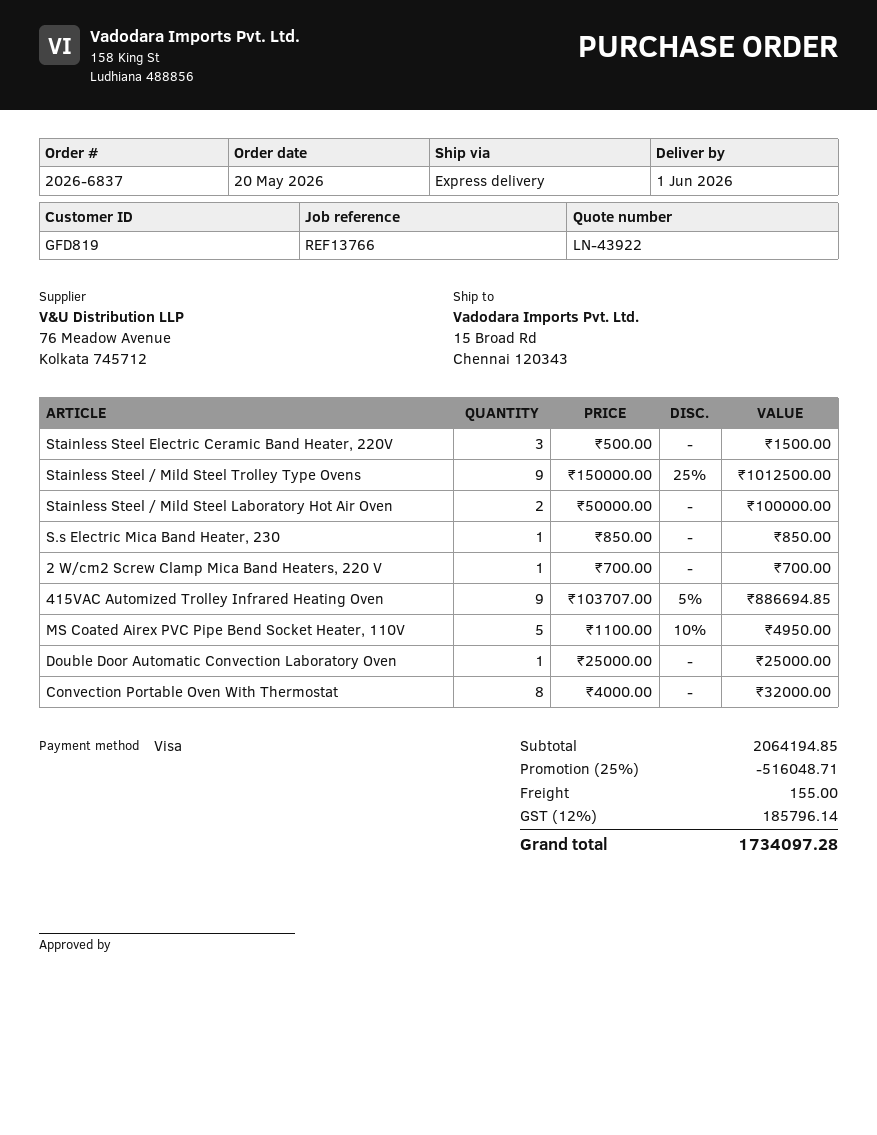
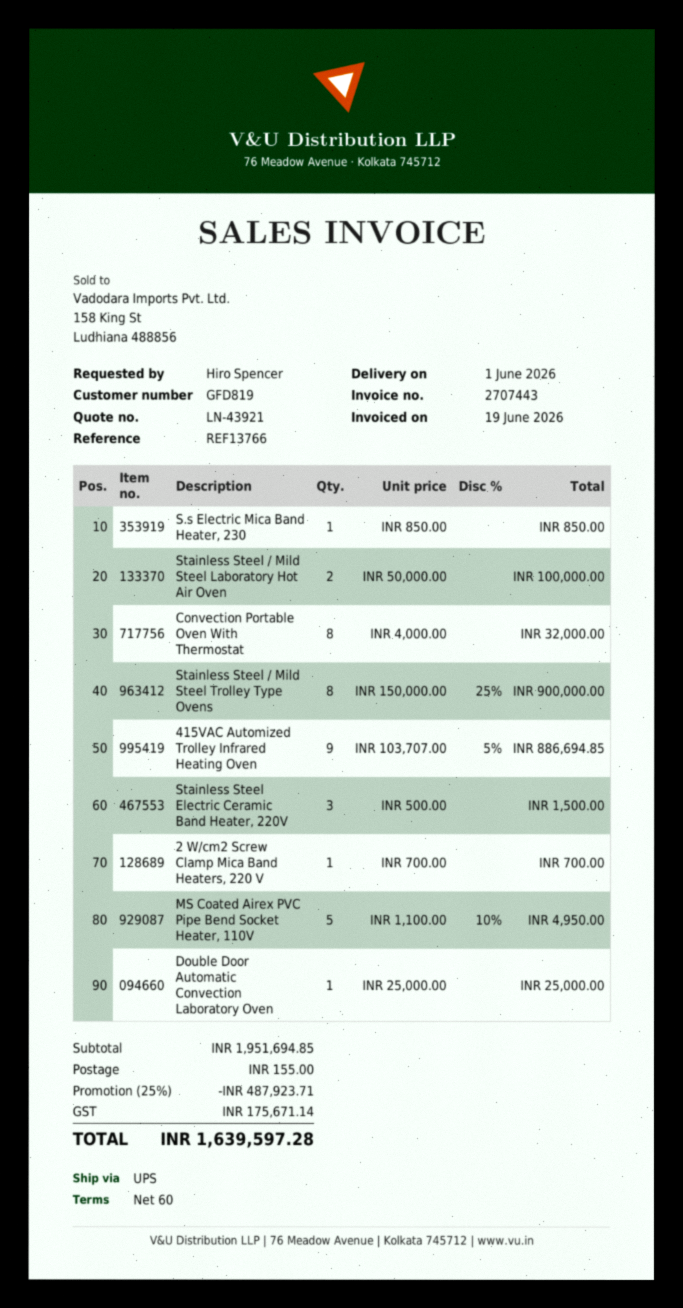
quote number: LN-43922 -> LN-43921
shipping method: express -> UPS
Stainless Steel / Mild Steel Trolley Type Ovens: 9 x 150000.00 - 25% = 1012500.00 -> 8 x 150000.00 - 25% = 900000.00
subtotal: 2064194.85 -> 1951694.85
discount: 25% = 516048.71 -> 25% = 487923.71
tax: 185796.14 -> 175671.14
total: 1734097.28 -> 1639597.28

